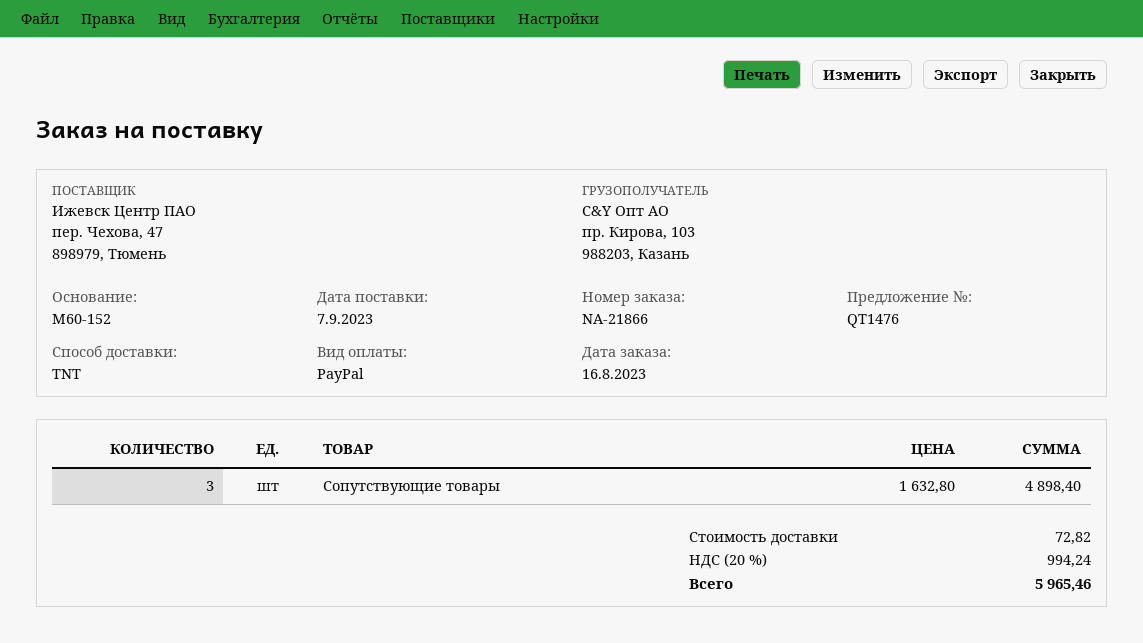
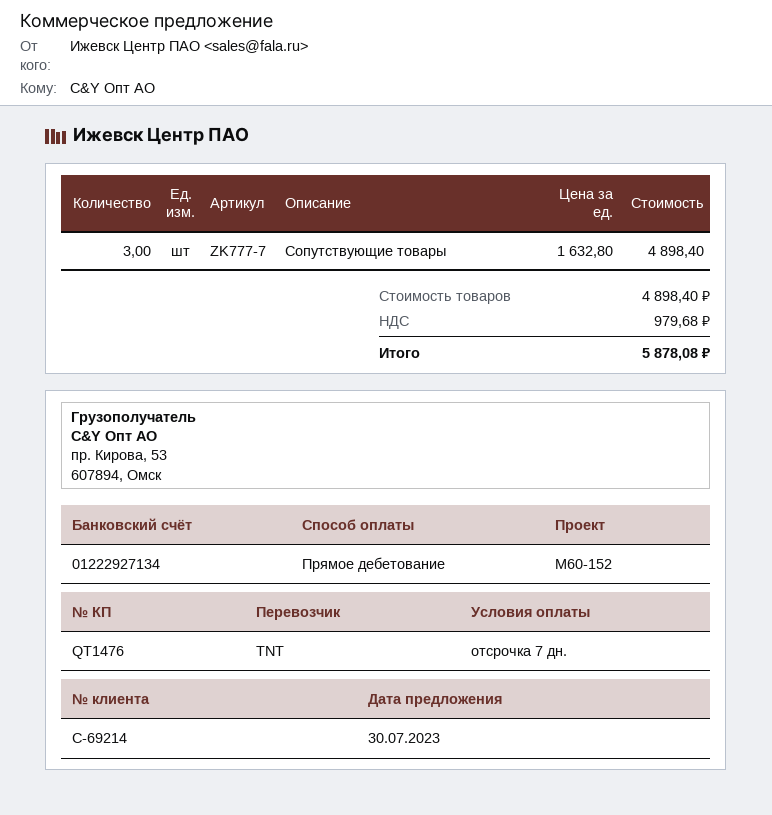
payment method: PayPal -> direct debit
ship to: пр. Кирова, 103, 988203, Казань -> пр. Кирова, 53, 607894, Омск
shipping: 72.82 -> none
tax: 994.24 -> 979.68
total: 5965.46 -> 5878.08

